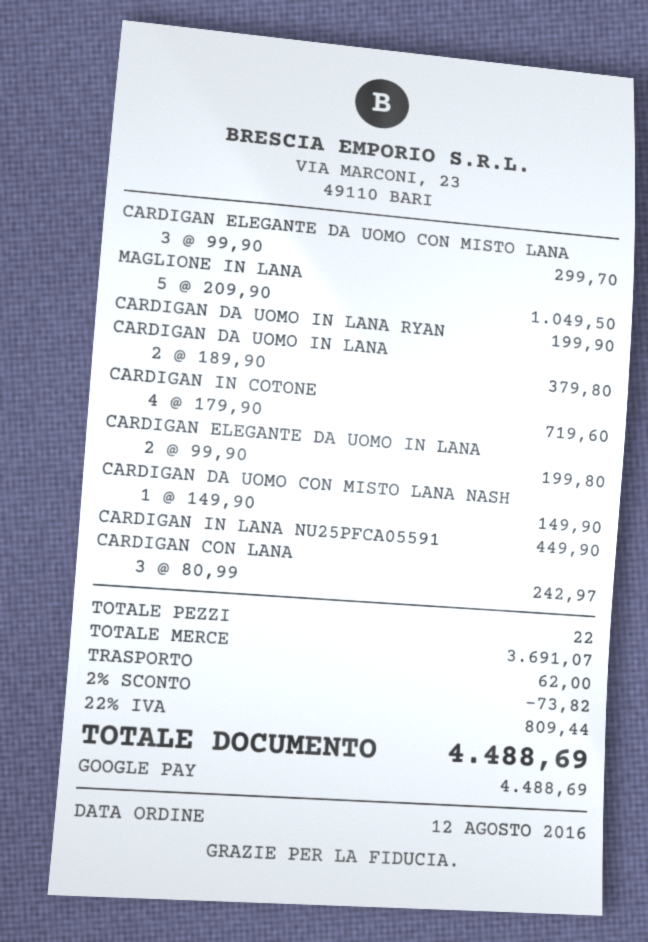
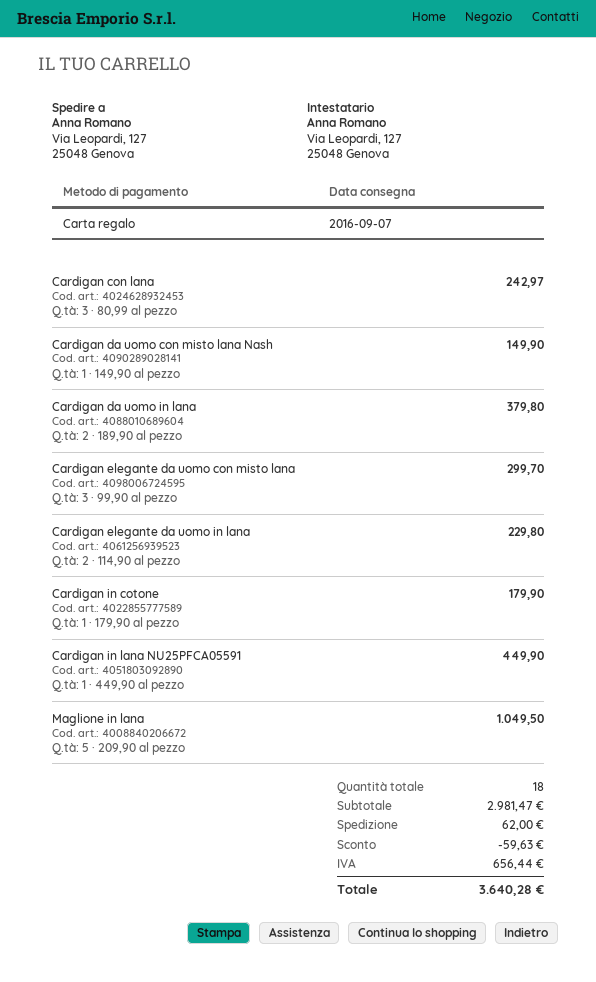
payment method: Google Pay -> gift card
CARDIGAN DA UOMO IN LANA RYAN: 1 x 199.90 = 199.90 -> none
CARDIGAN IN COTONE: 4 x 179.90 = 719.60 -> 1 x 179.90 = 179.90
CARDIGAN ELEGANTE DA UOMO IN LANA: 2 x 99.90 = 199.80 -> 2 x 114.90 = 229.80
total quantity: 22 -> 18
subtotal: 3691.07 -> 2981.47
discount: 73.82 -> 59.63
tax: 809.44 -> 656.44
total: 4488.69 -> 3640.28

